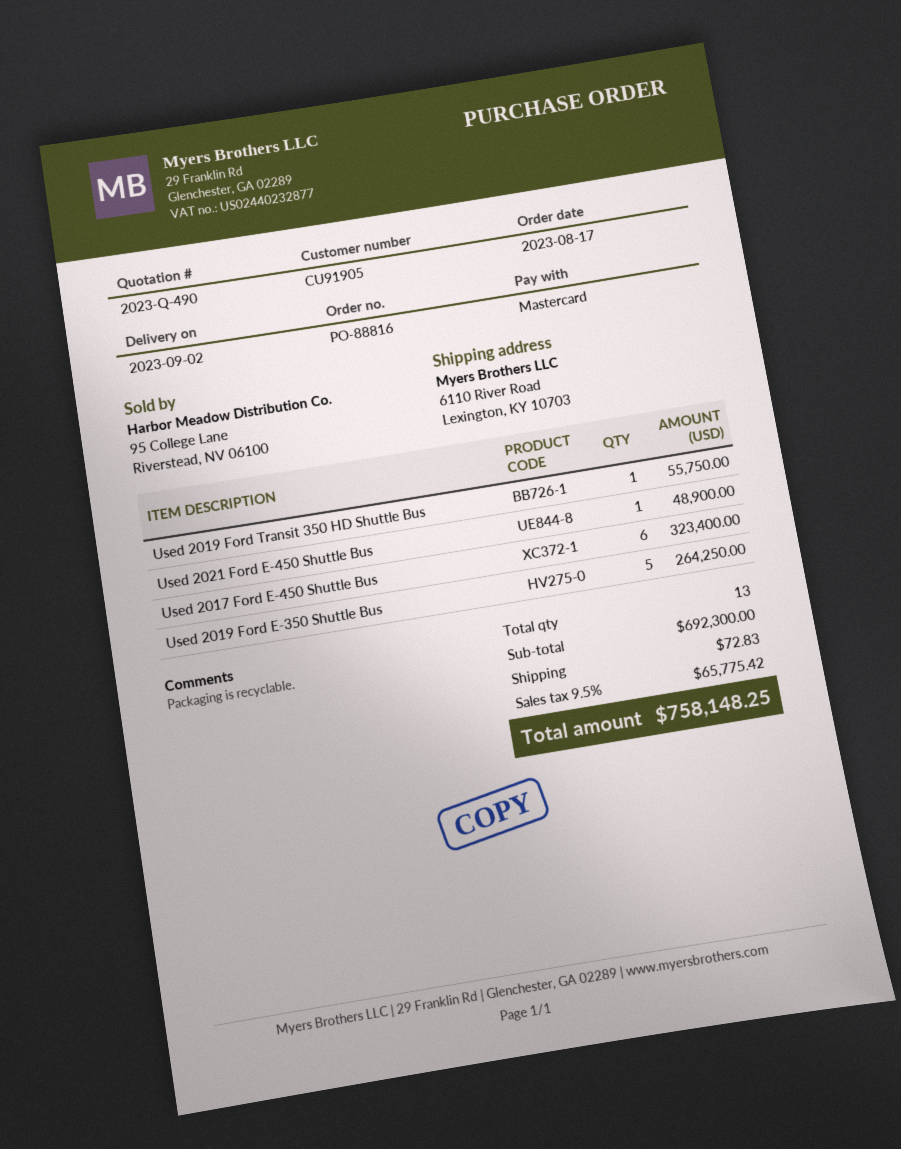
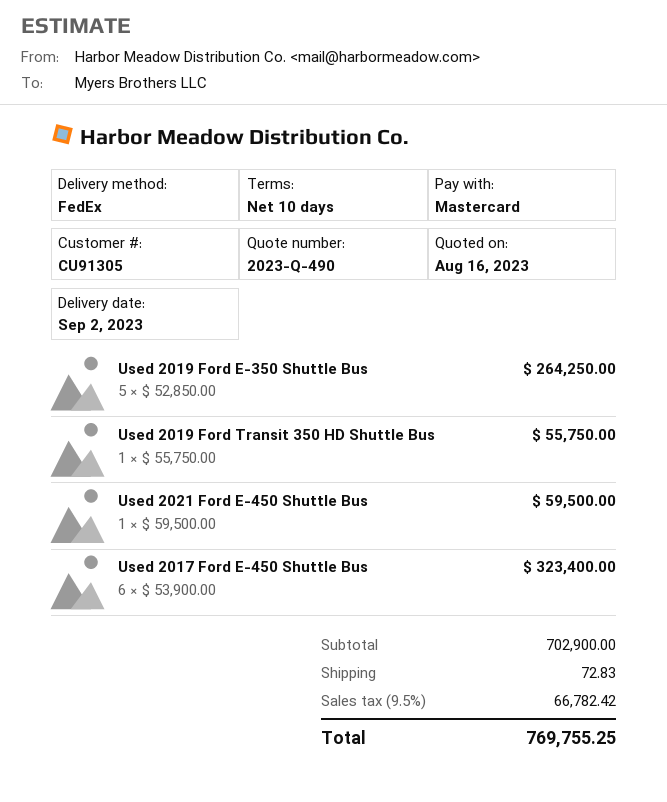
customer number: CU91905 -> CU91305
Used 2021 Ford E-450 Shuttle Bus: 1 for 48900.00 -> 1 for 59500.00
subtotal: 692300.00 -> 702900.00
tax: 9.5% = 65775.42 -> 9.5% = 66782.42
total: 758148.25 -> 769755.25

